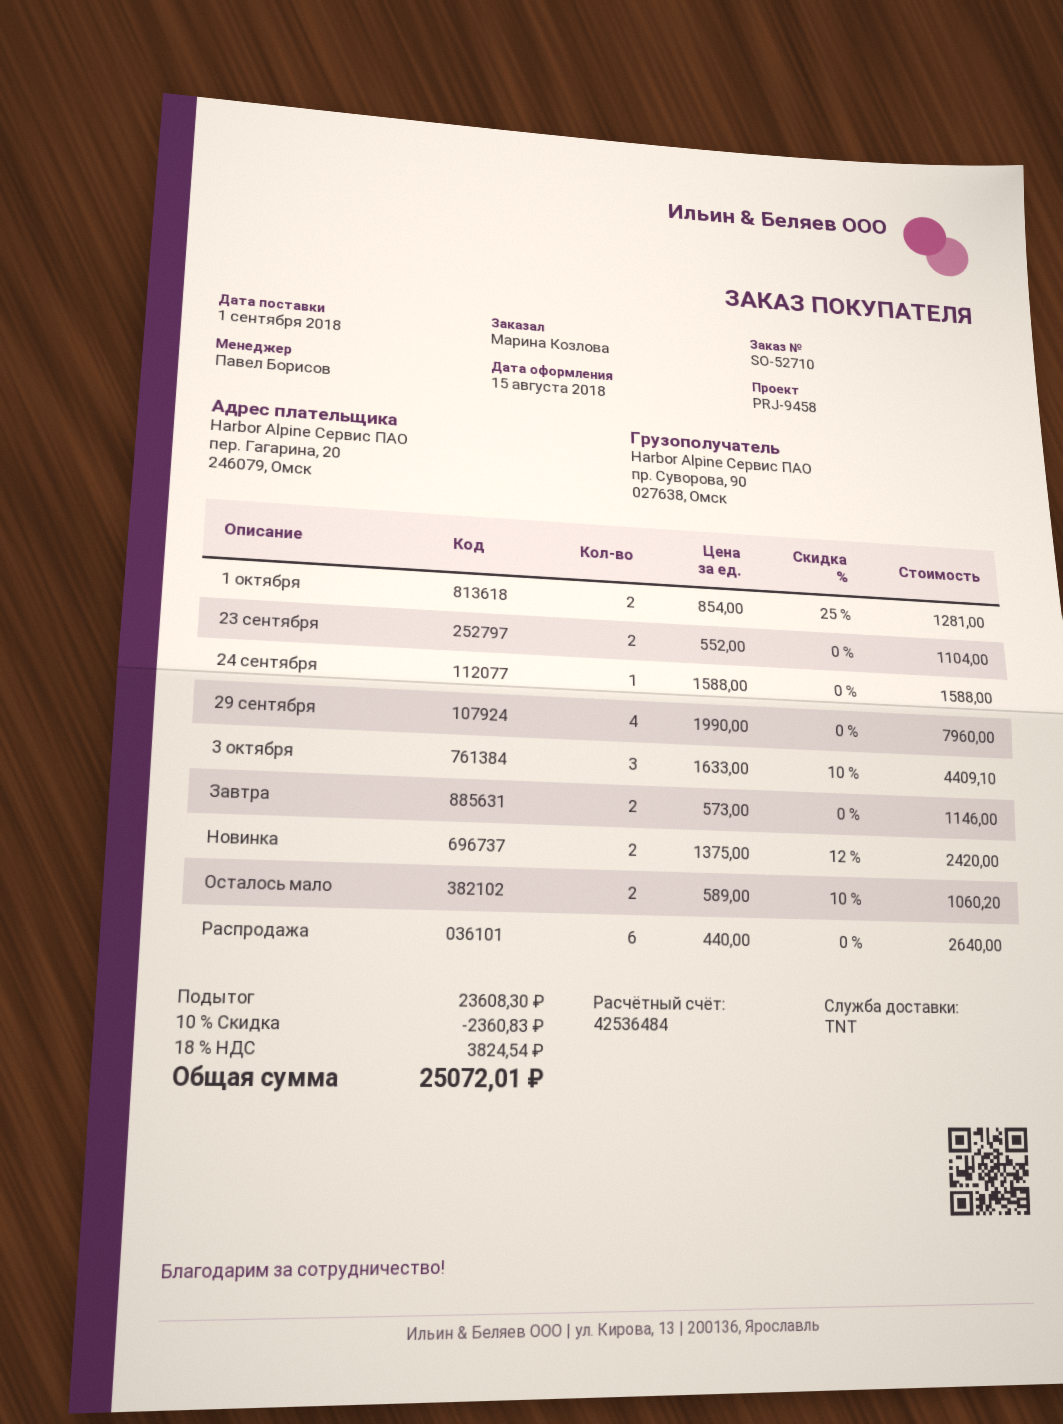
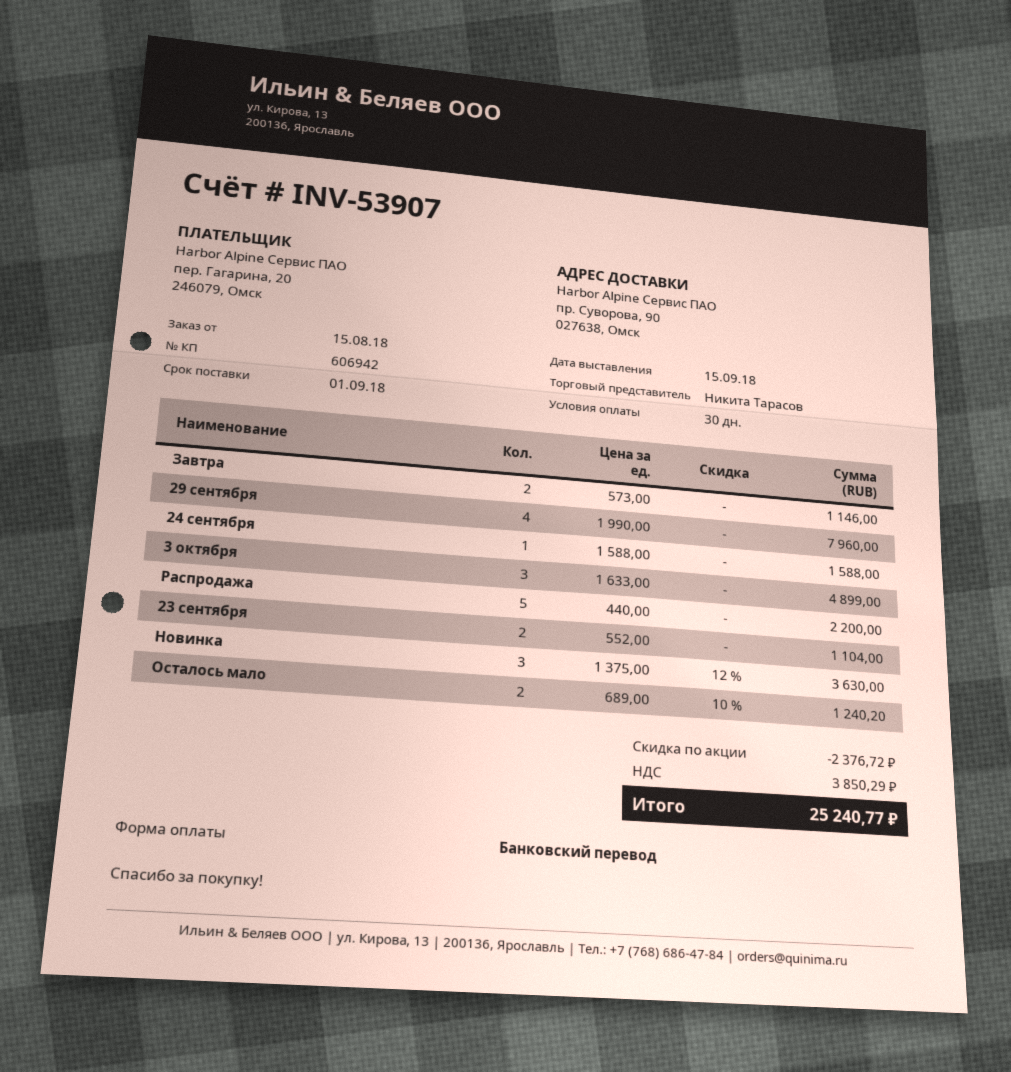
sales rep: Павел Борисов -> Никита Тарасов
1 октября: 2 x 854.00 - 25% = 1281.00 -> none
3 октября: 3 x 1633.00 - 10% = 4409.10 -> 3 x 1633.00 = 4899.00
Новинка: 2 x 1375.00 - 12% = 2420.00 -> 3 x 1375.00 - 12% = 3630.00
Осталось мало: 2 x 589.00 - 10% = 1060.20 -> 2 x 689.00 - 10% = 1240.20
Распродажа: 6 x 440.00 = 2640.00 -> 5 x 440.00 = 2200.00
discount: 2360.83 -> 2376.72
tax: 3824.54 -> 3850.29
total: 25072.01 -> 25240.77

